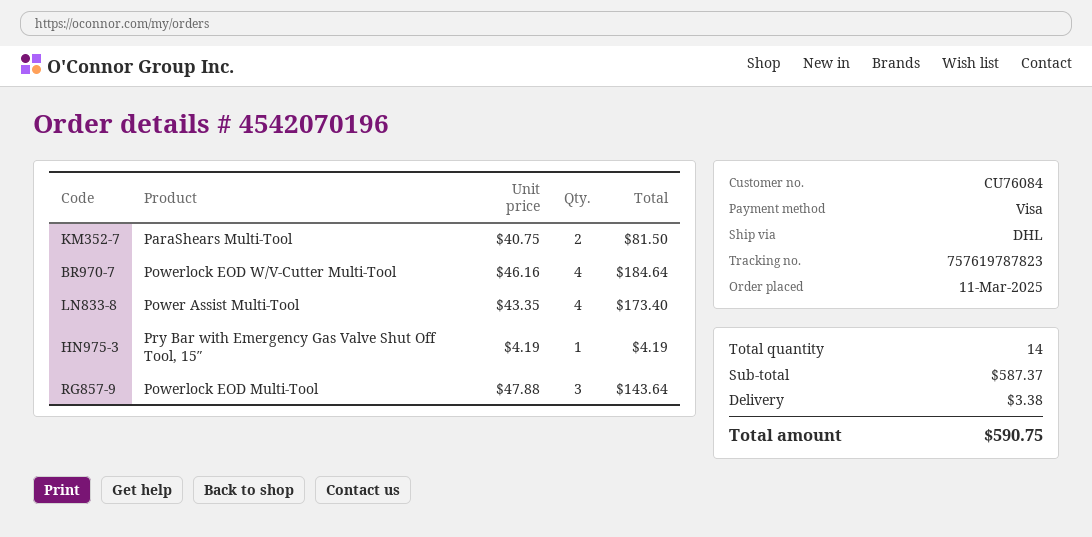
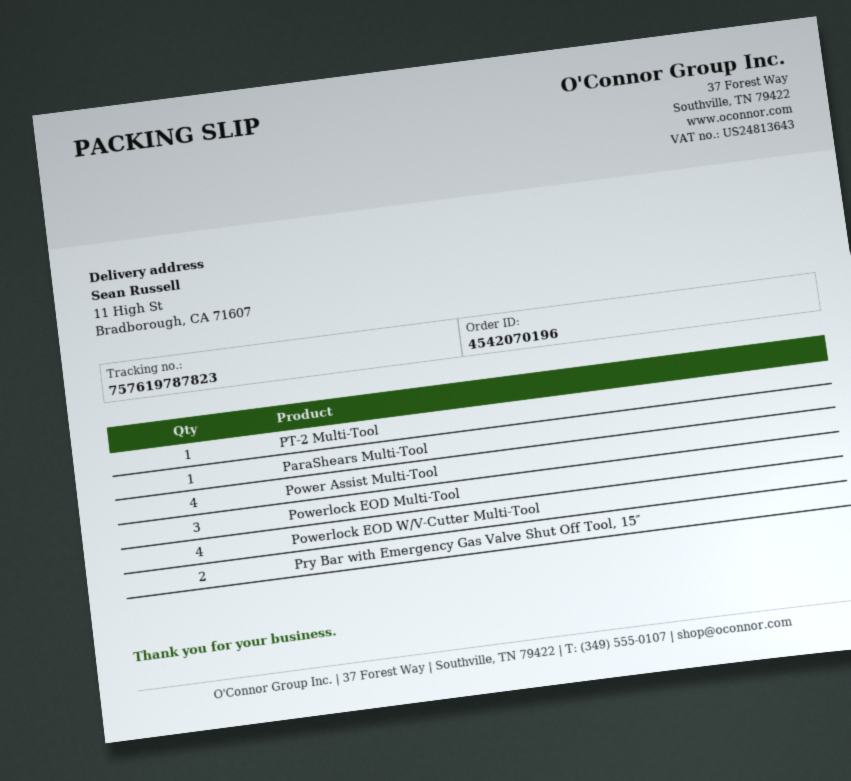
ParaShears Multi-Tool: 2 -> 1
Pry Bar with Emergency Gas Valve Shut Off Tool, 15″: 1 -> 2
PT-2 Multi-Tool: none -> 1

